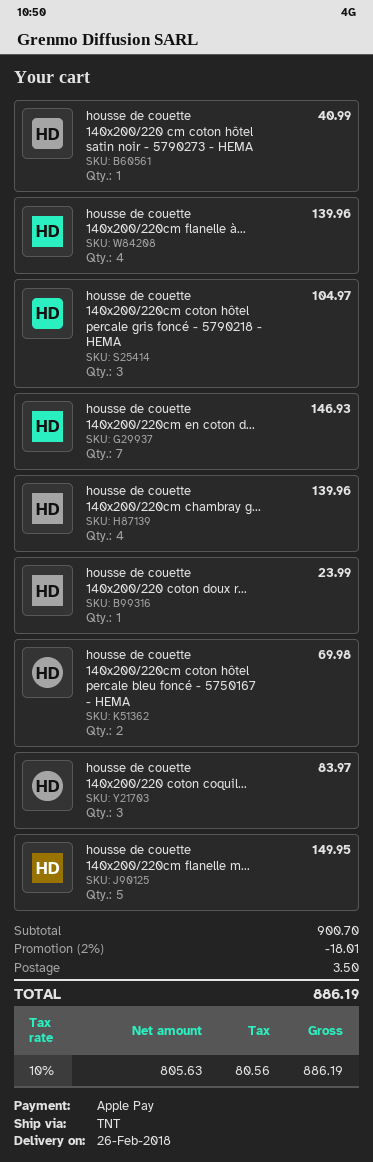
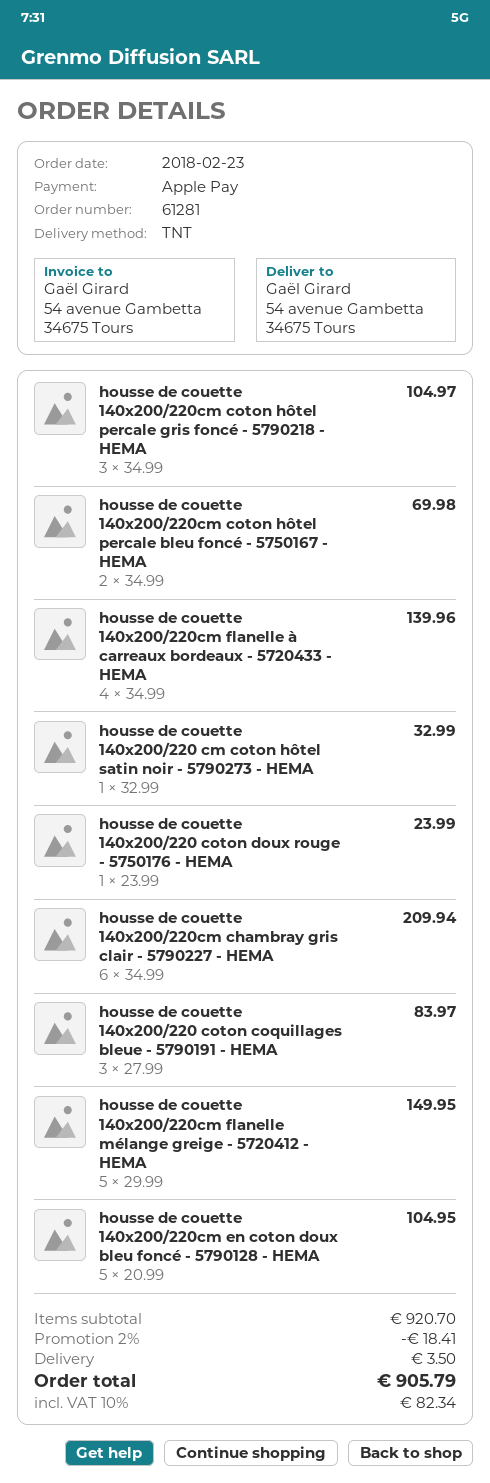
housse de couette 140x200/220 cm coton hôtel satin noir - 5790273 - HEMA: 1 for 40.99 -> 1 for 32.99
housse de couette 140x200/220cm en coton d...: 7 for 146.93 -> 5 for 104.95
housse de couette 140x200/220cm chambray g...: 4 for 139.96 -> 6 for 209.94
subtotal: 900.70 -> 920.70
discount: 2% = 18.01 -> 2% = 18.41
tax: 10% = 80.56 -> 10% = 82.34
total: 886.19 -> 905.79

